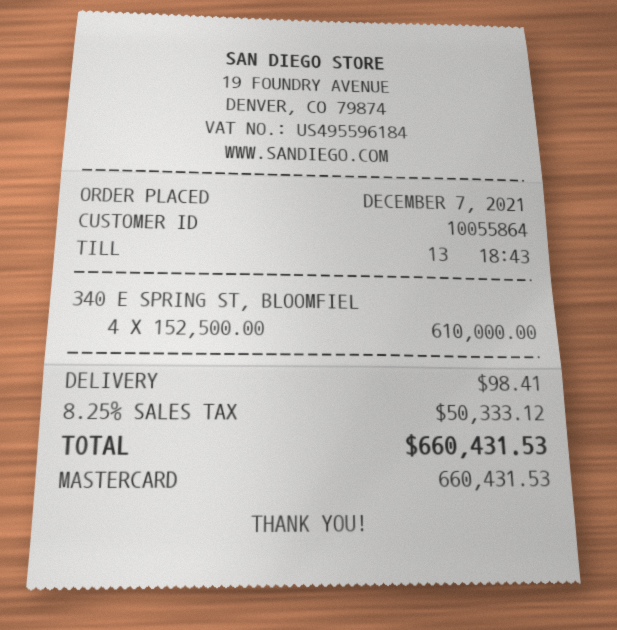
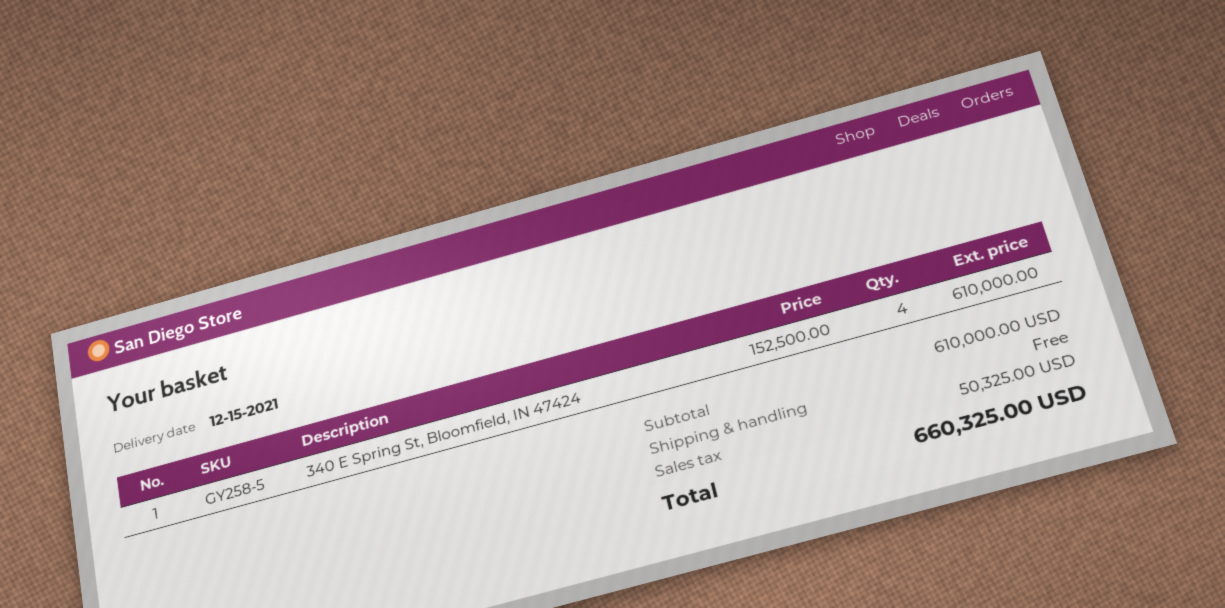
shipping: 98.41 -> 0.00
tax: 50333.12 -> 50325.00
total: 660431.53 -> 660325.00

